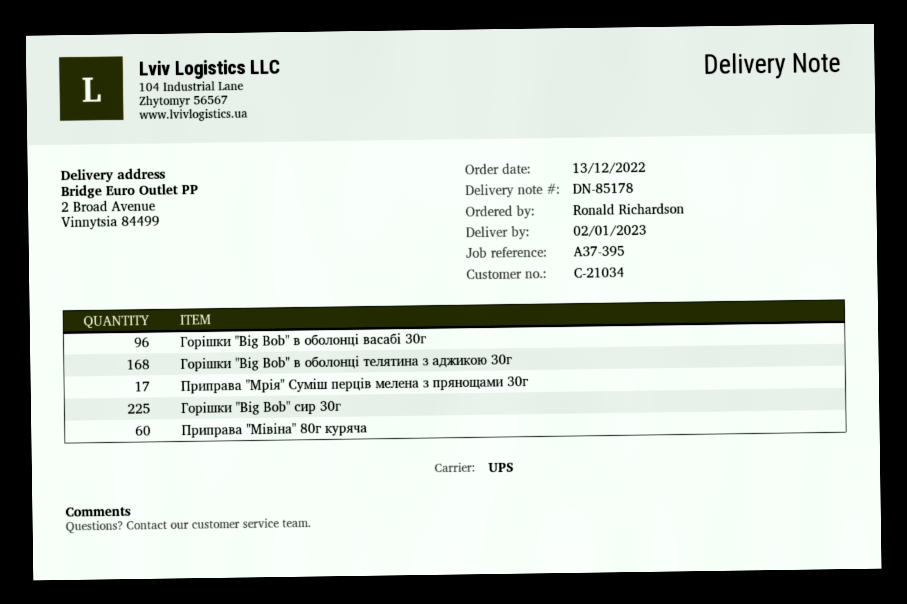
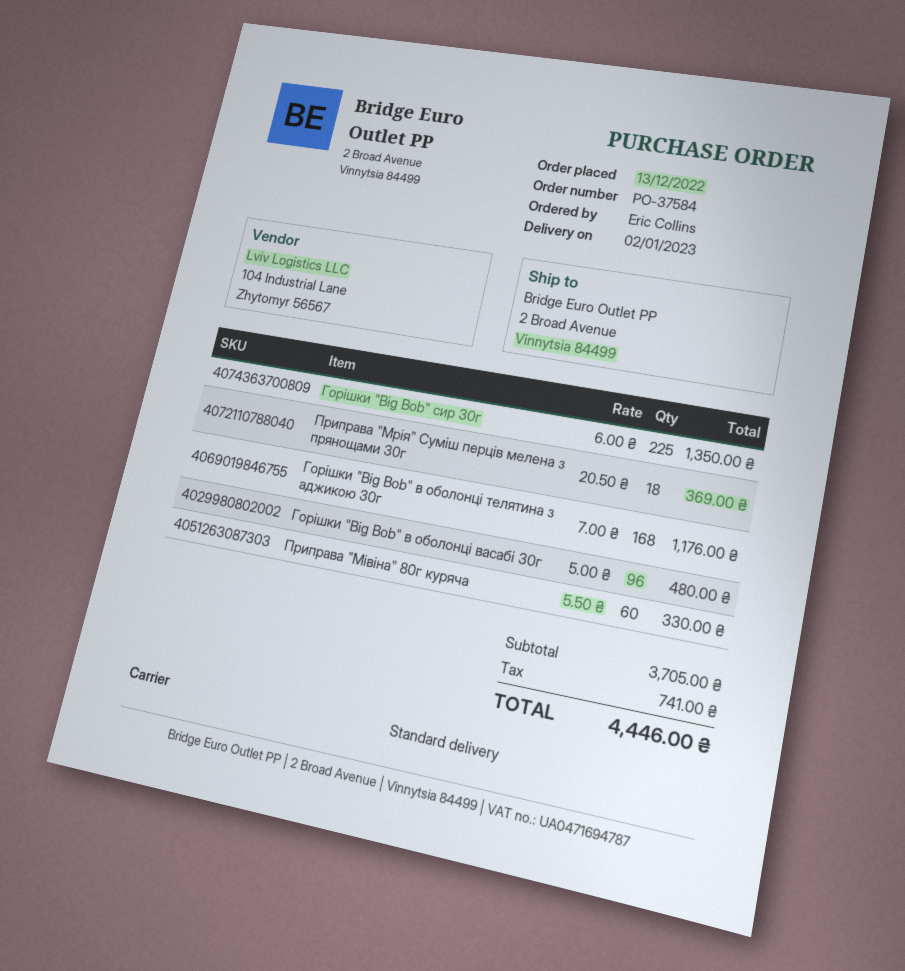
ordered by: Ronald Richardson -> Eric Collins
shipping method: UPS -> standard
Приправа "Мрія" Суміш перців мелена з прянощами 30г: 17 -> 18

